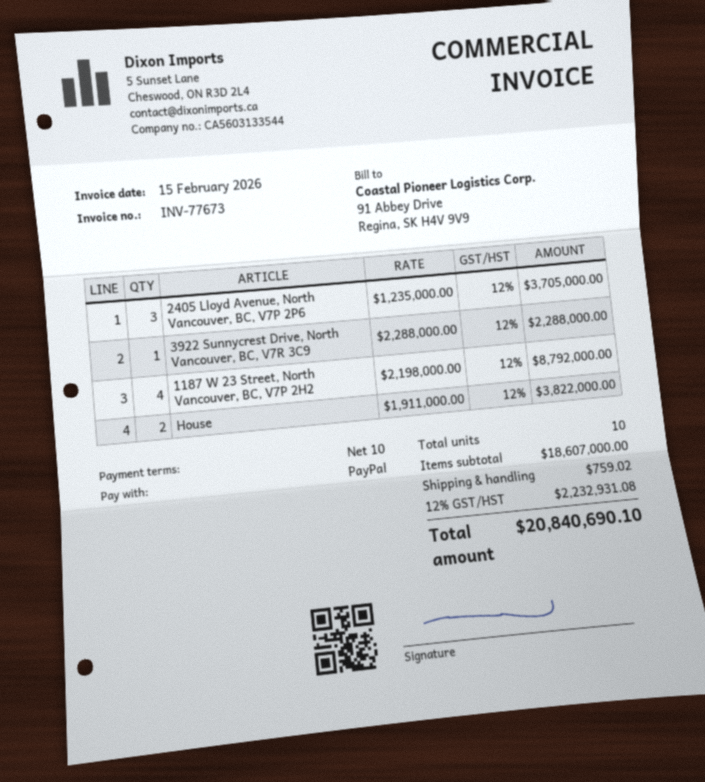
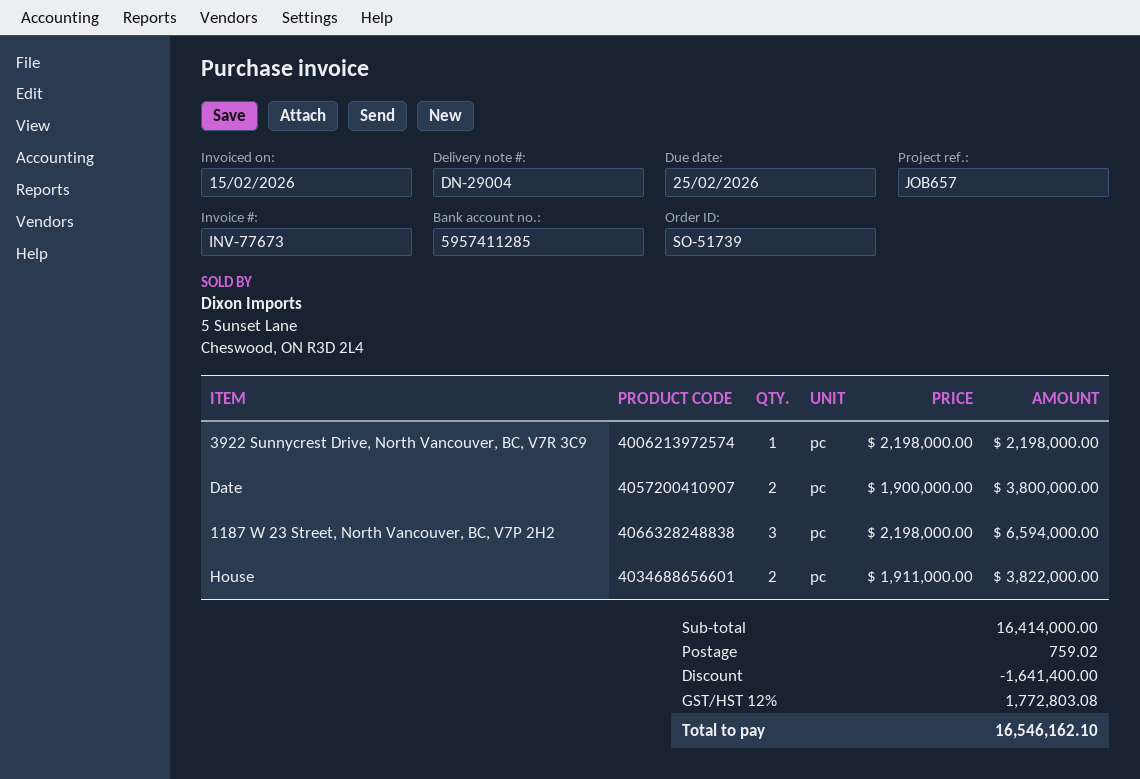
2405 Lloyd Avenue, North Vancouver, BC, V7P 2P6: 3 x 1235000.00 = 3705000.00 -> none
3922 Sunnycrest Drive, North Vancouver, BC, V7R 3C9: 1 x 2288000.00 = 2288000.00 -> 1 x 2198000.00 = 2198000.00
1187 W 23 Street, North Vancouver, BC, V7P 2H2: 4 x 2198000.00 = 8792000.00 -> 3 x 2198000.00 = 6594000.00
Date: none -> 2 x 1900000.00 = 3800000.00
subtotal: 18607000.00 -> 16414000.00
discount: none -> 1641400.00
tax: 12% = 2232931.08 -> 12% = 1772803.08
total: 20840690.10 -> 16546162.10

